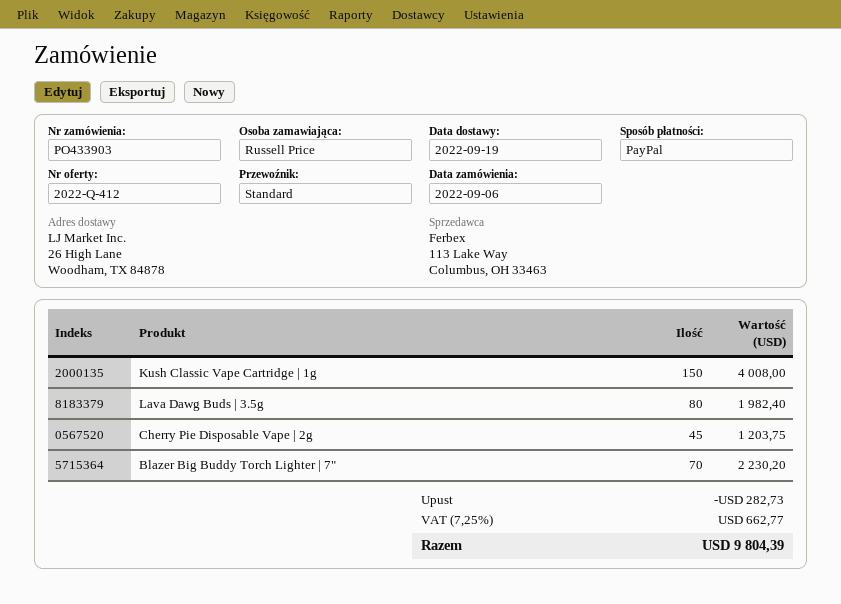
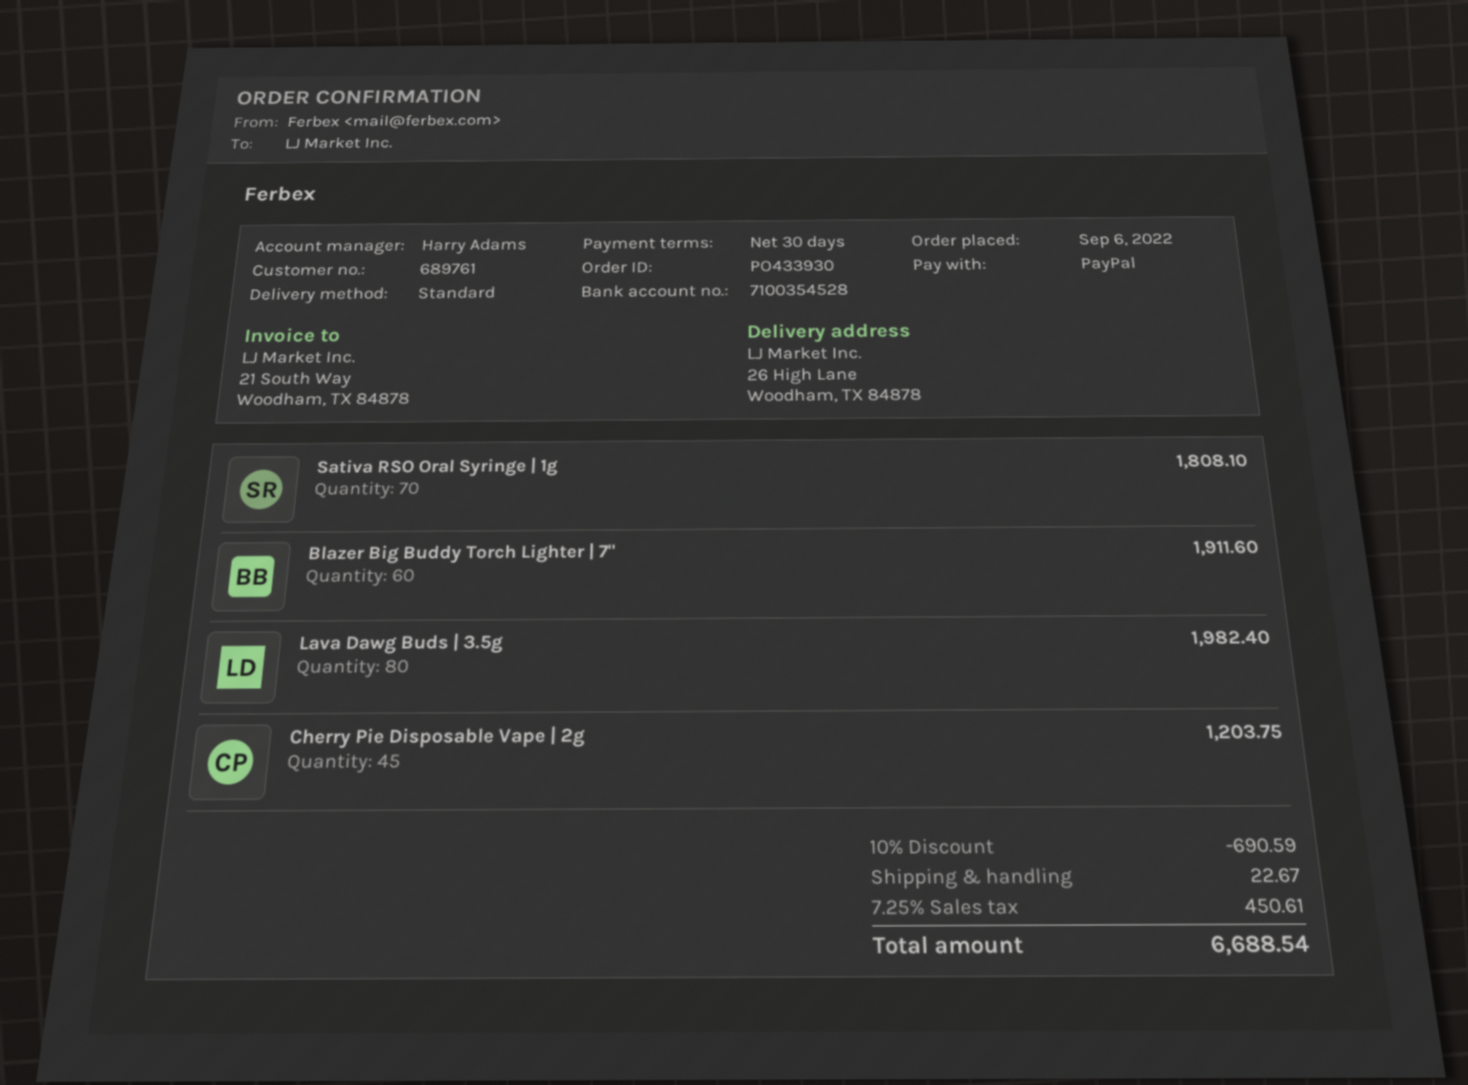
order number: PO433903 -> PO433930
Kush Classic Vape Cartridge | 1g: 150 for 4008.00 -> none
Blazer Big Buddy Torch Lighter | 7": 70 for 2230.20 -> 60 for 1911.60
Sativa RSO Oral Syringe | 1g: none -> 70 for 1808.10
discount: 282.73 -> 690.59
shipping: none -> 22.67
tax: 7.25% = 662.77 -> 7.25% = 450.61
total: 9804.39 -> 6688.54

